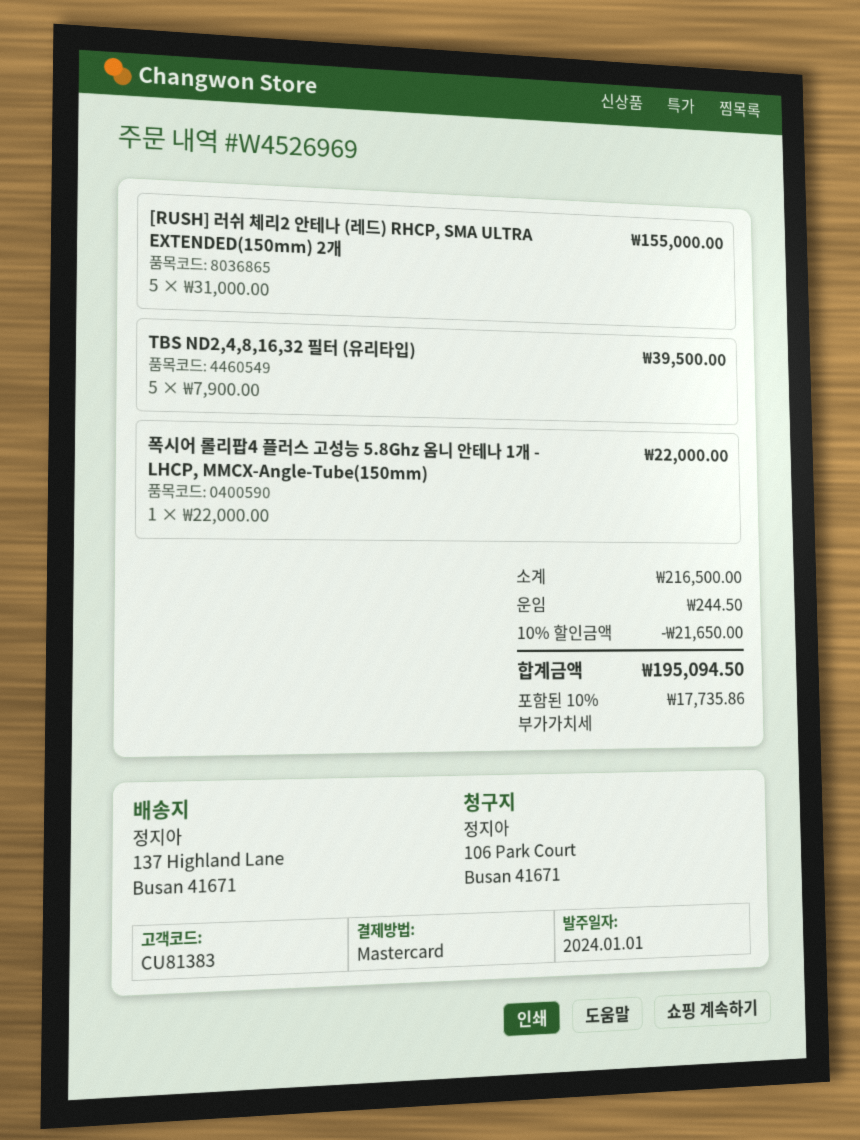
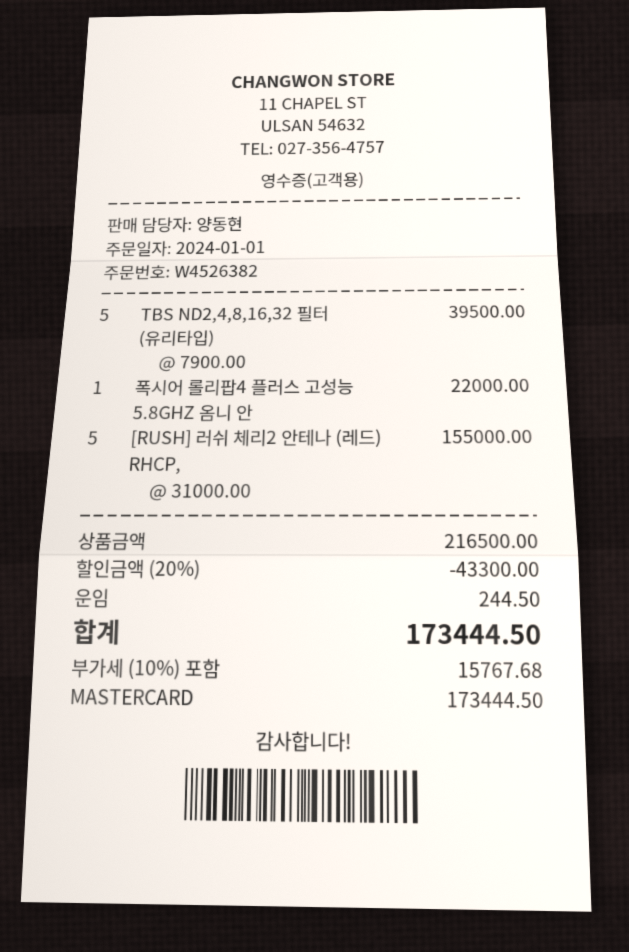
order number: W4526969 -> W4526382
discount: 10% = 21650.00 -> 20% = 43300.00
tax: 10% = 17735.86 -> 10% = 15767.68
total: 195094.50 -> 173444.50

